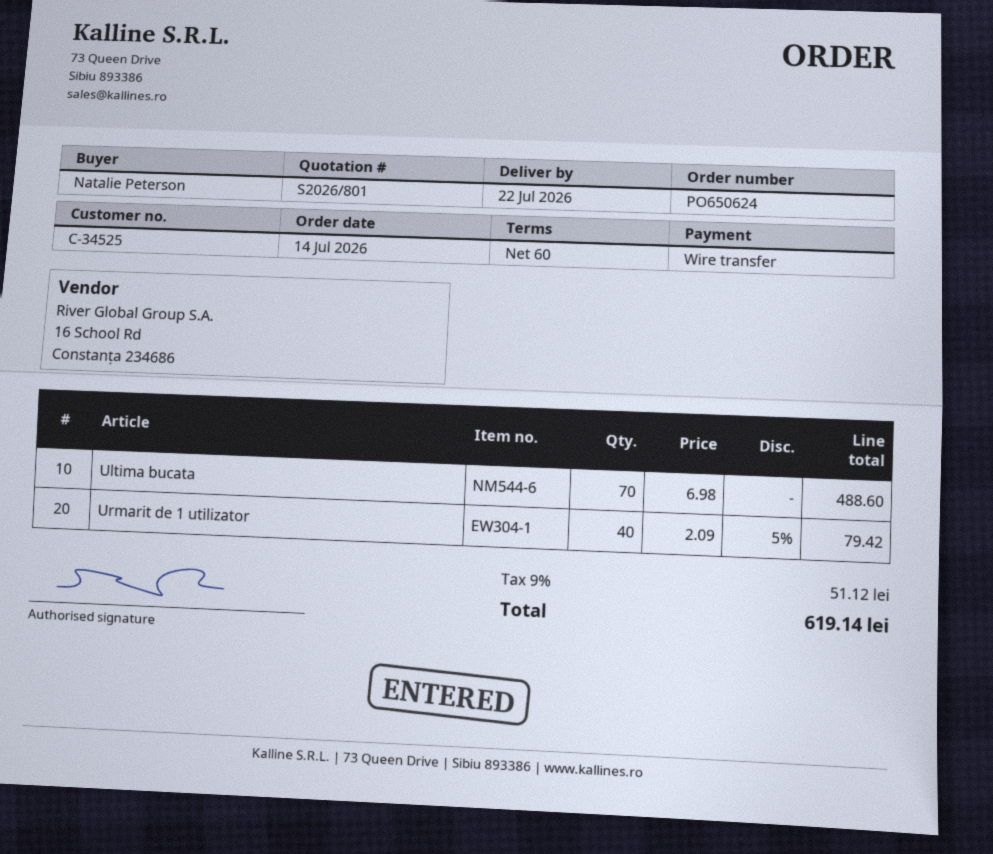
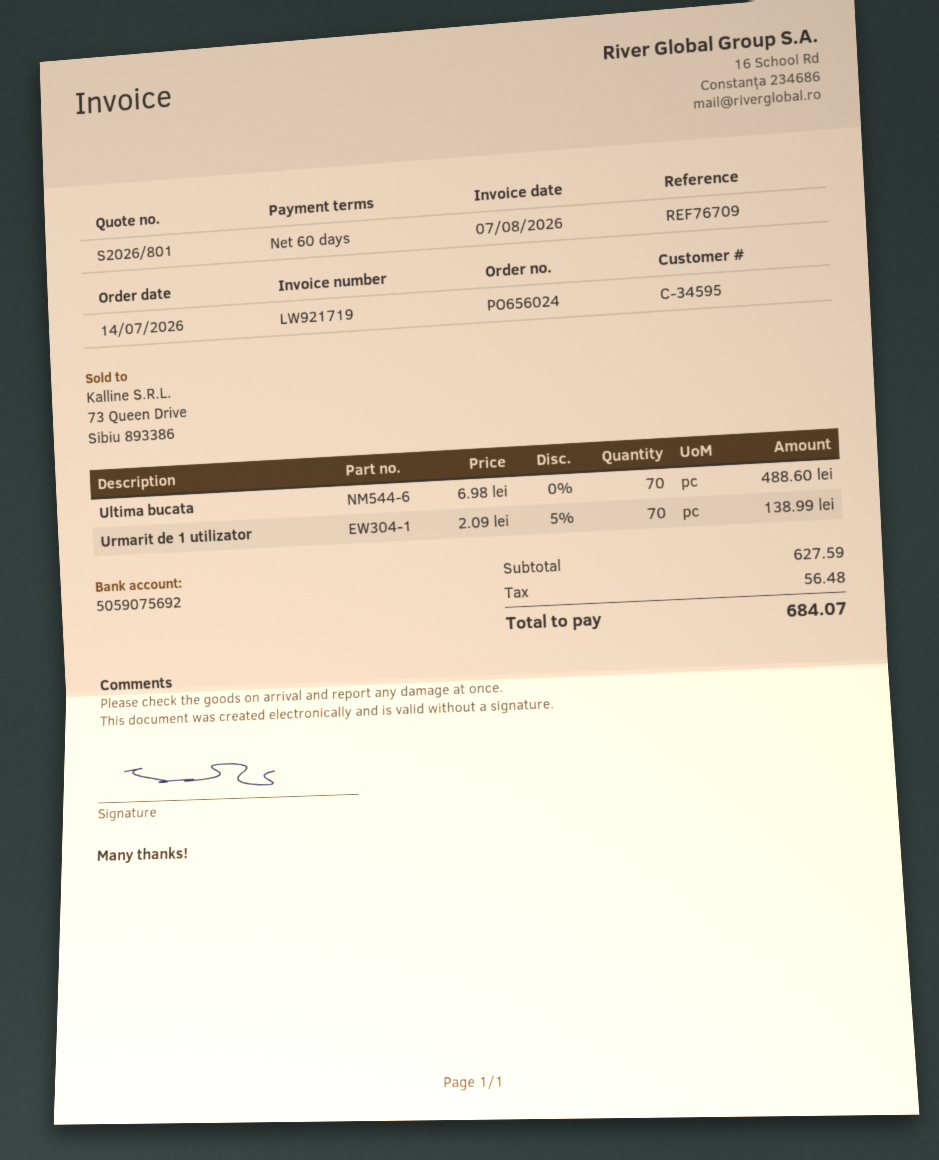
order number: PO650624 -> PO656024
customer number: C-34525 -> C-34595
Urmarit de 1 utilizator: 40 x 2.09 - 5% = 79.42 -> 70 x 2.09 - 5% = 138.99
tax: 51.12 -> 56.48
total: 619.14 -> 684.07

